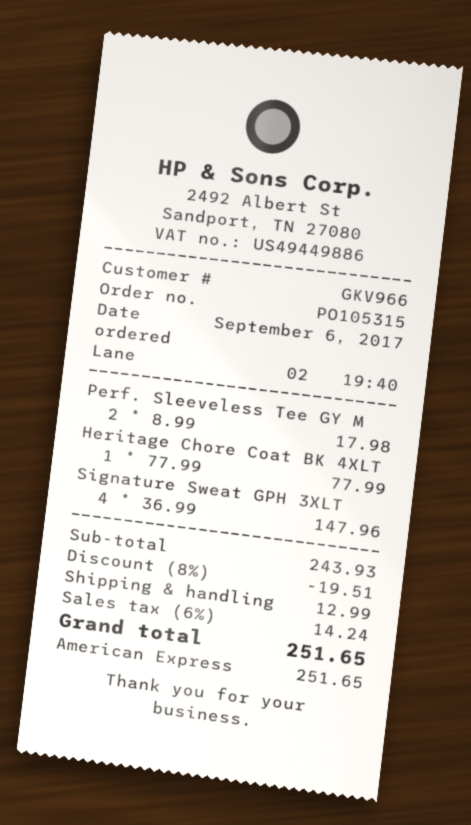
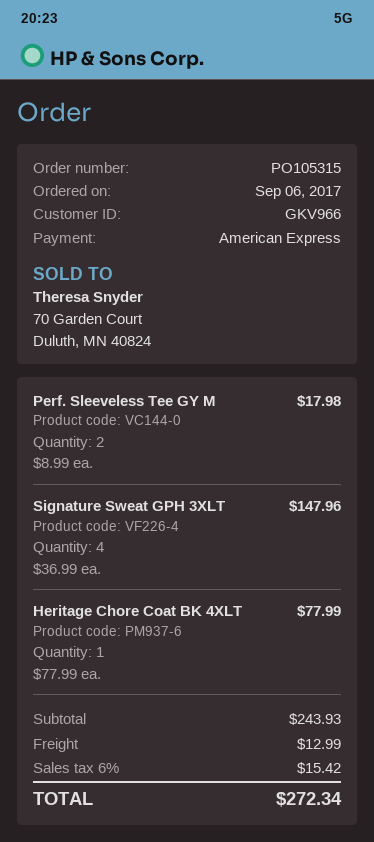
discount: 8% = 19.51 -> none
tax: 6% = 14.24 -> 6% = 15.42
total: 251.65 -> 272.34

